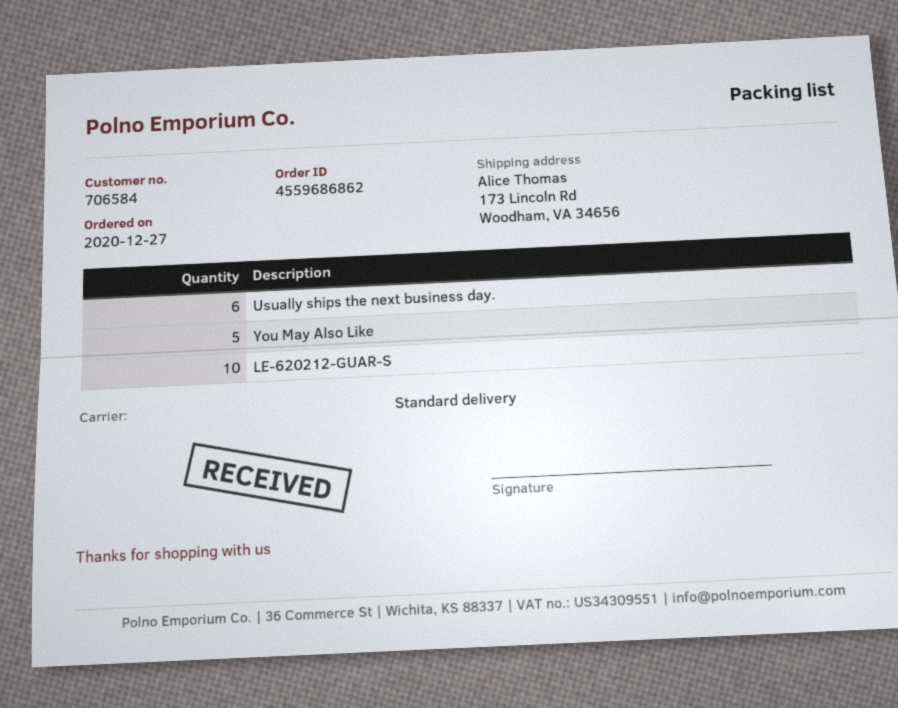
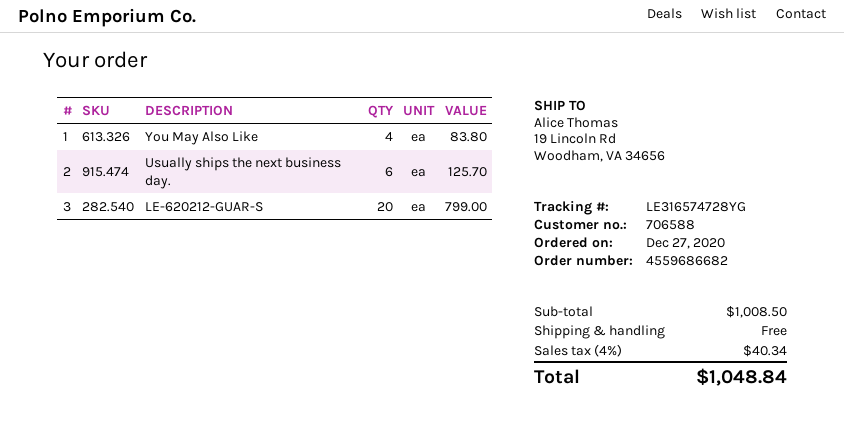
order number: 4559686862 -> 4559686682
customer number: 706584 -> 706588
ship to: 173 Lincoln Rd, Woodham, VA 34656 -> 19 Lincoln Rd, Woodham, VA 34656
You May Also Like: 5 -> 4
LE-620212-GUAR-S: 10 -> 20

